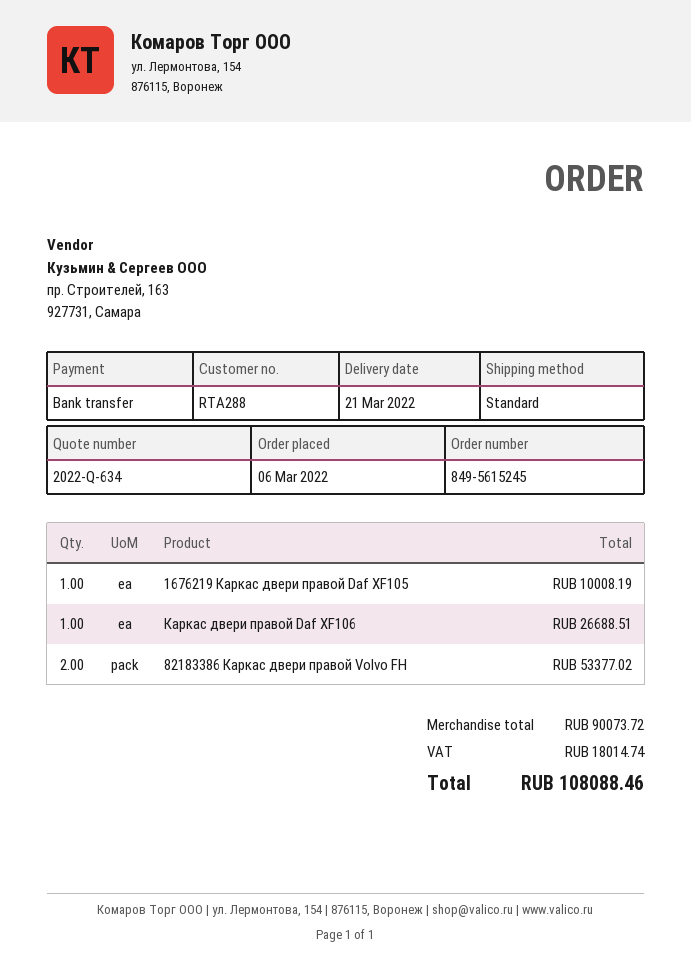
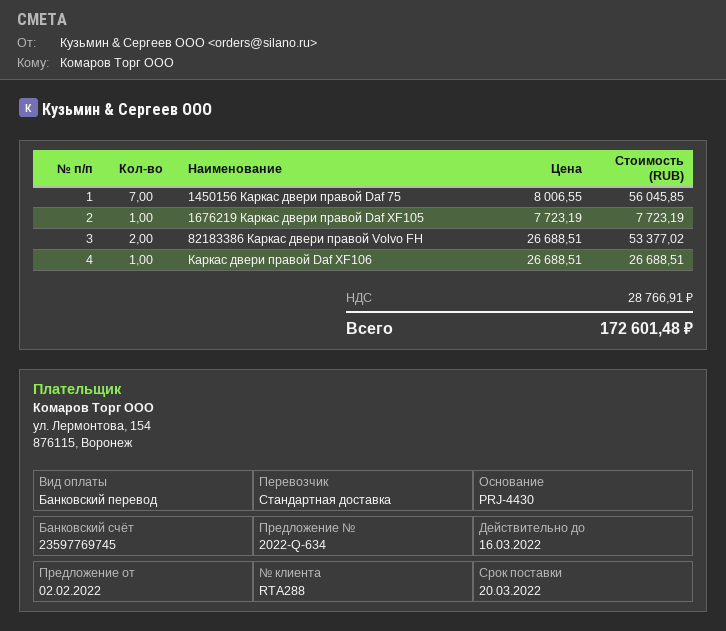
delivery date: 2022-03-21 -> 2022-03-20
1676219 Каркас двери правой Daf XF105: 1 for 10008.19 -> 1 for 7723.19
1450156 Каркас двери правой Daf 75: none -> 7 for 56045.85
tax: 18014.74 -> 28766.91
total: 108088.46 -> 172601.48

